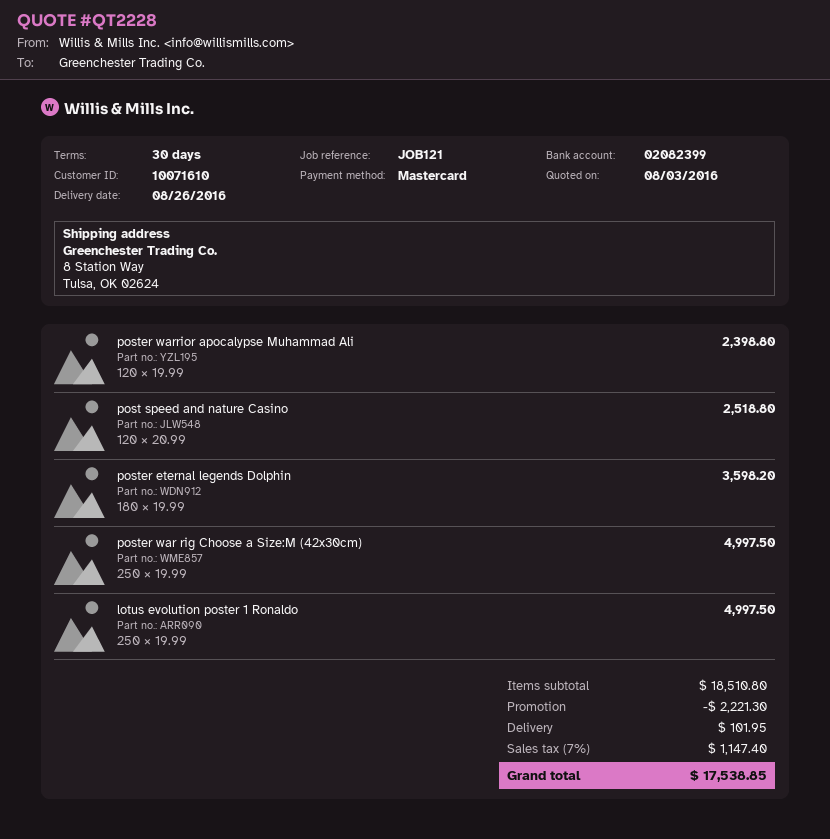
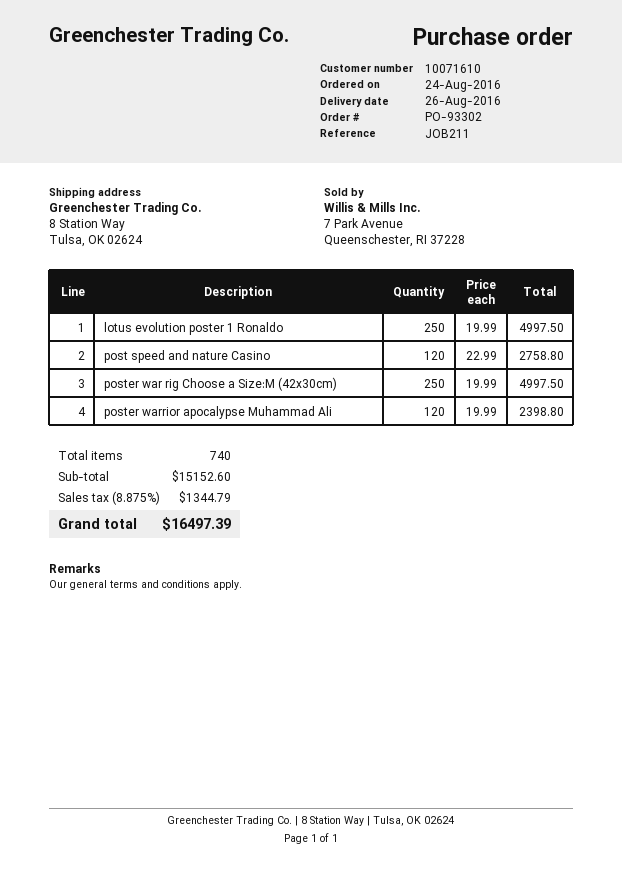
reference: JOB121 -> JOB211
post speed and nature Casino: 120 x 20.99 = 2518.80 -> 120 x 22.99 = 2758.80
poster eternal legends Dolphin: 180 x 19.99 = 3598.20 -> none
subtotal: 18510.80 -> 15152.60
discount: 2221.30 -> none
shipping: 101.95 -> none
tax: 7% = 1147.40 -> 8.875% = 1344.79
total: 17538.85 -> 16497.39

